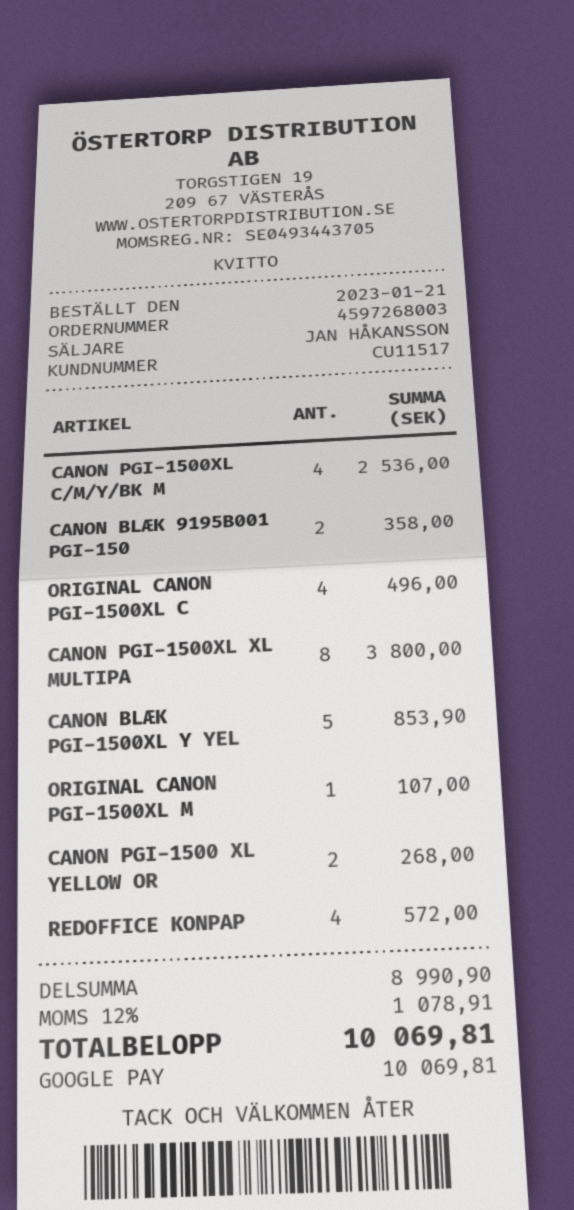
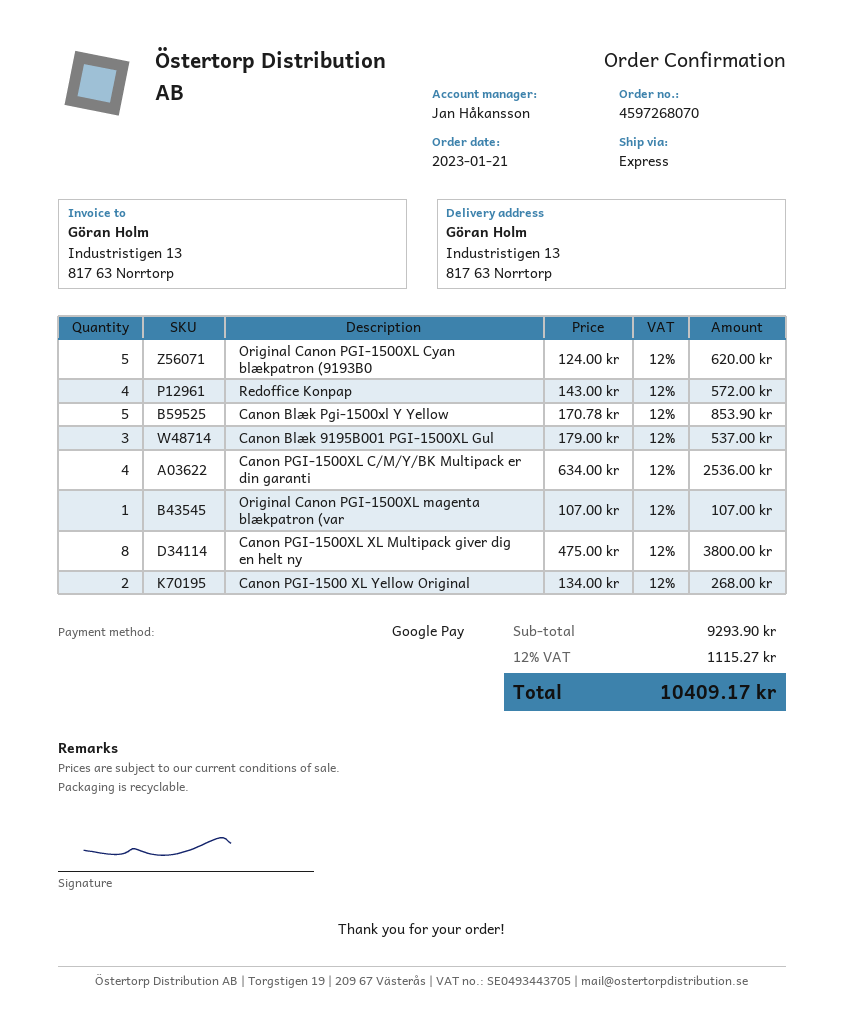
order number: 4597268003 -> 4597268070
CANON BLÆK 9195B001 PGI-150: 2 for 358.00 -> 3 for 537.00
ORIGINAL CANON PGI-1500XL C: 4 for 496.00 -> 5 for 620.00
subtotal: 8990.90 -> 9293.90
tax: 12% = 1078.91 -> 12% = 1115.27
total: 10069.81 -> 10409.17

